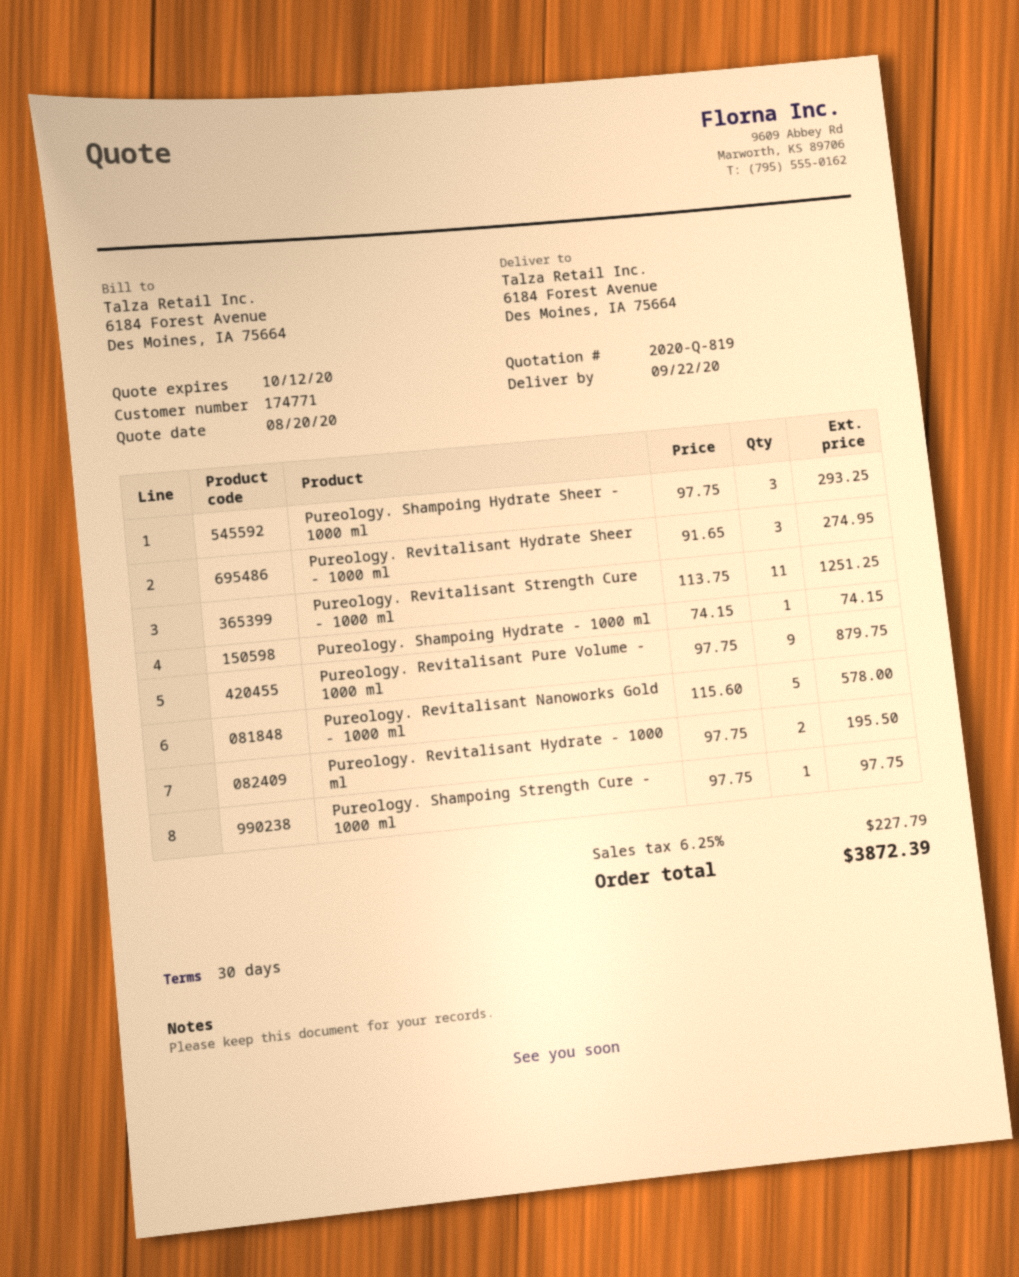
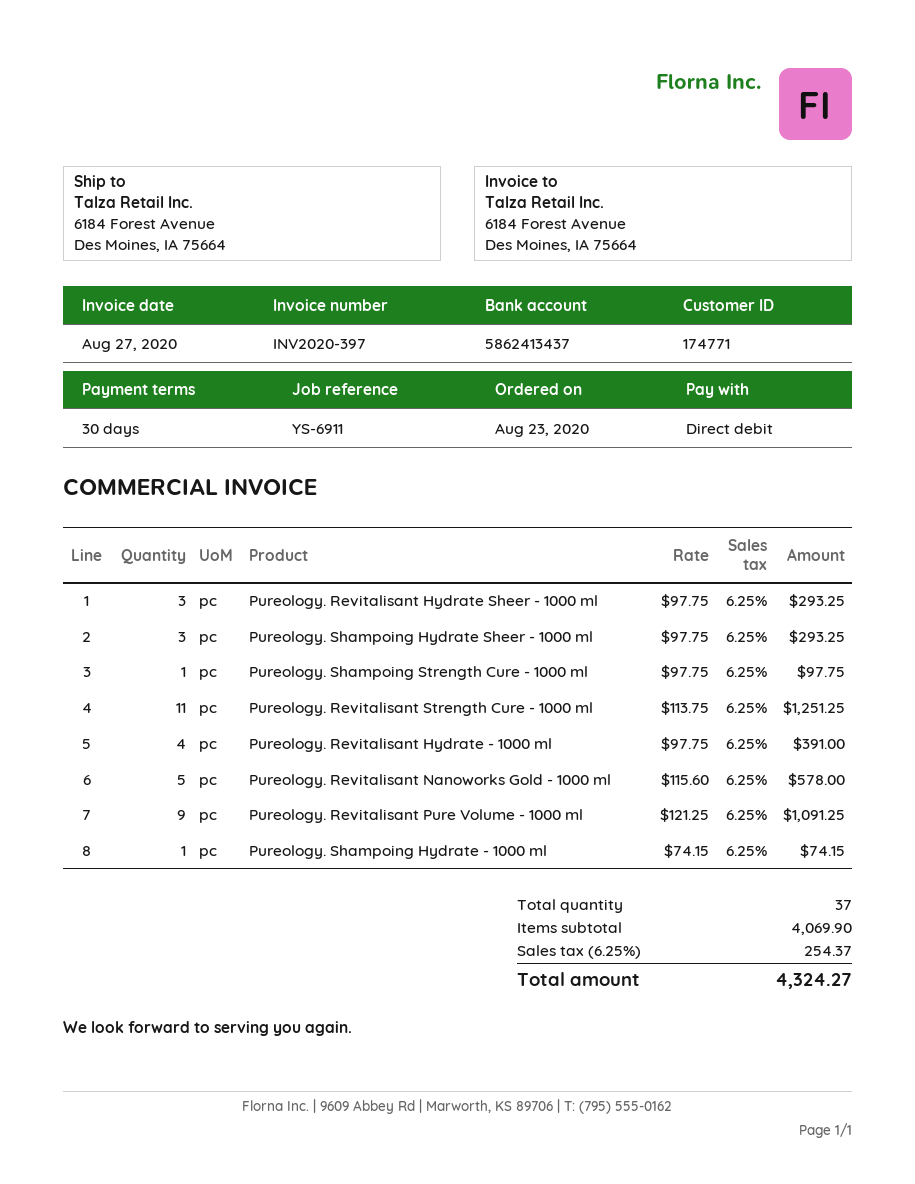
Pureology. Revitalisant Hydrate Sheer - 1000 ml: 3 x 91.65 = 274.95 -> 3 x 97.75 = 293.25
Pureology. Revitalisant Pure Volume - 1000 ml: 9 x 97.75 = 879.75 -> 9 x 121.25 = 1091.25
Pureology. Revitalisant Hydrate - 1000 ml: 2 x 97.75 = 195.50 -> 4 x 97.75 = 391.00
tax: 6.25% = 227.79 -> 6.25% = 254.37
total: 3872.39 -> 4324.27

